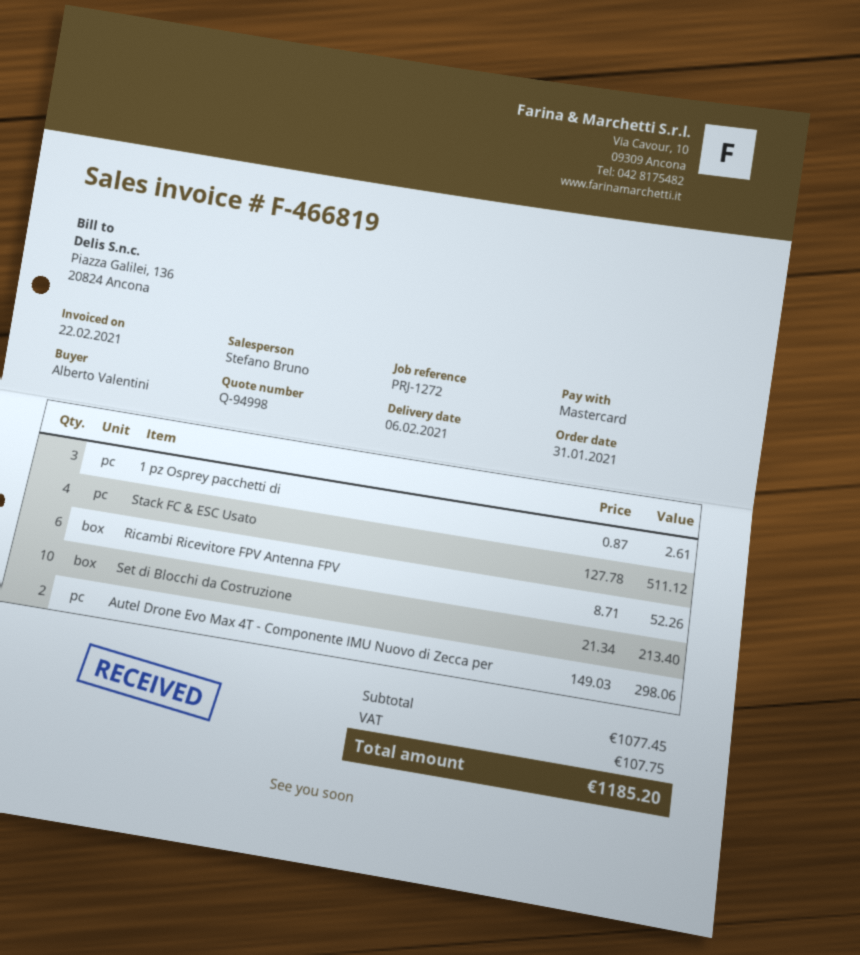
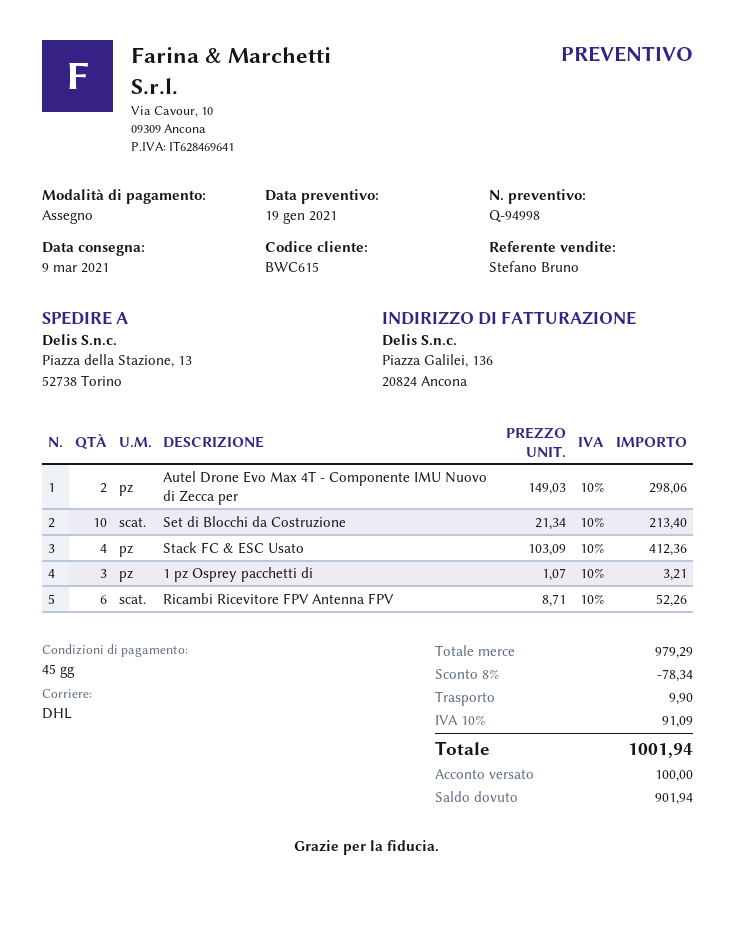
delivery date: 2021-02-06 -> 2021-03-09
payment method: Mastercard -> cheque
1 pz Osprey pacchetti di: 3 x 0.87 = 2.61 -> 3 x 1.07 = 3.21
Stack FC & ESC Usato: 4 x 127.78 = 511.12 -> 4 x 103.09 = 412.36
subtotal: 1077.45 -> 979.29
discount: none -> 8% = 78.34
shipping: none -> 9.90
tax: 107.75 -> 91.09
total: 1185.20 -> 1001.94

